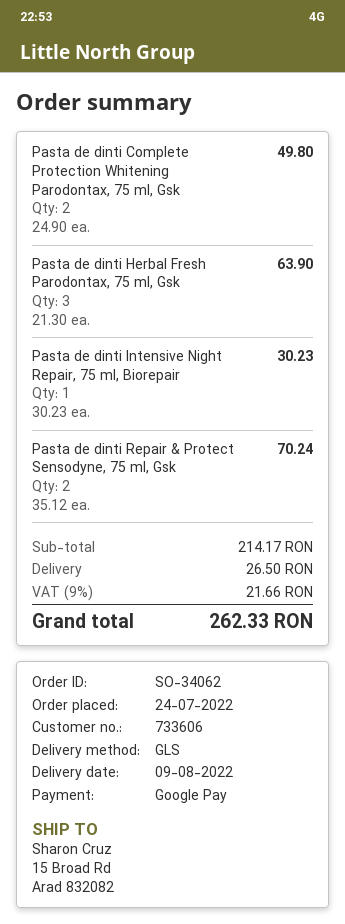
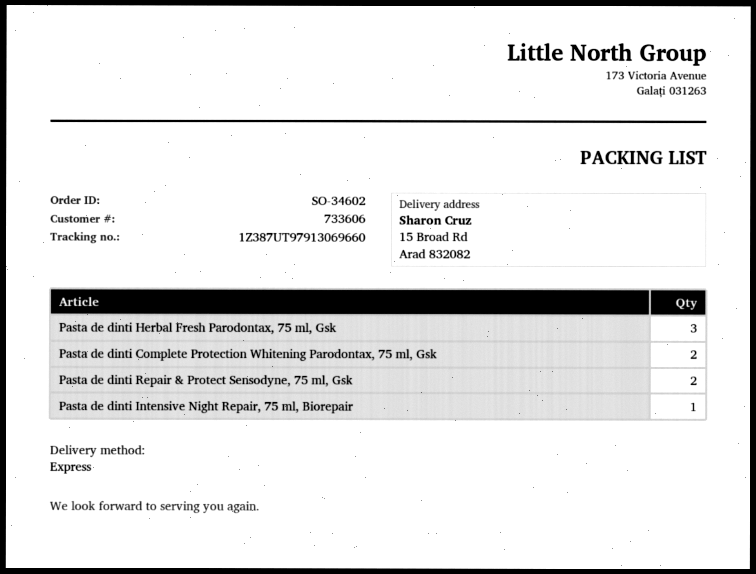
order number: SO-34062 -> SO-34602
shipping method: GLS -> express

